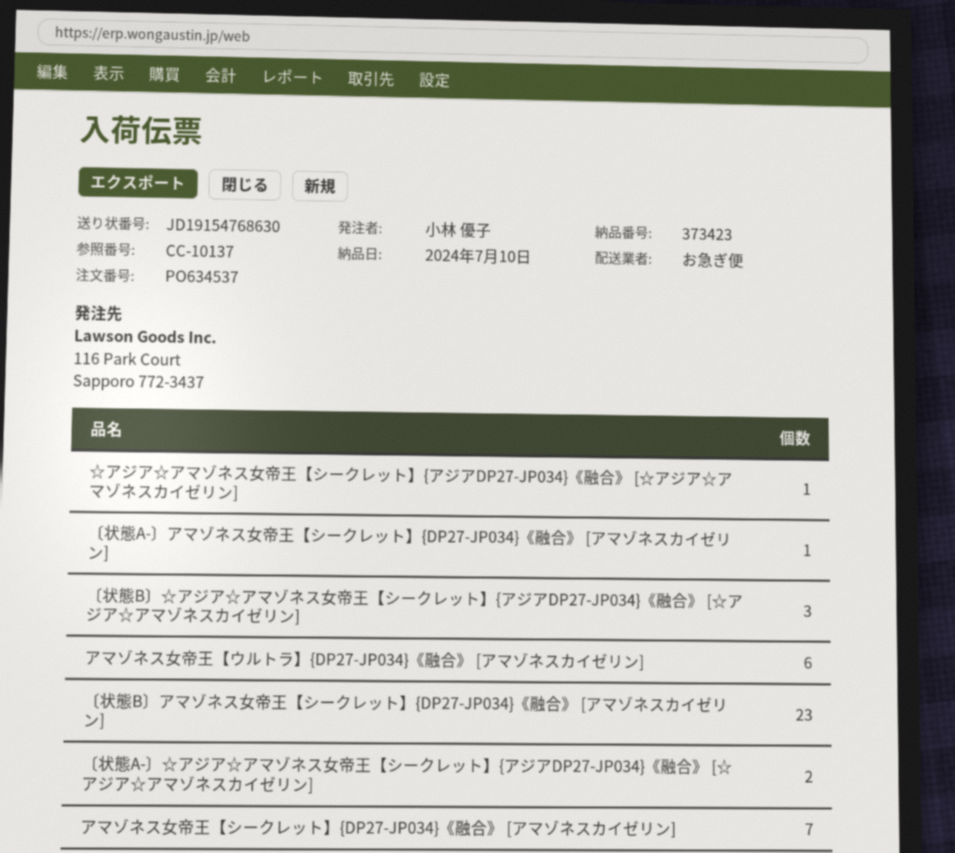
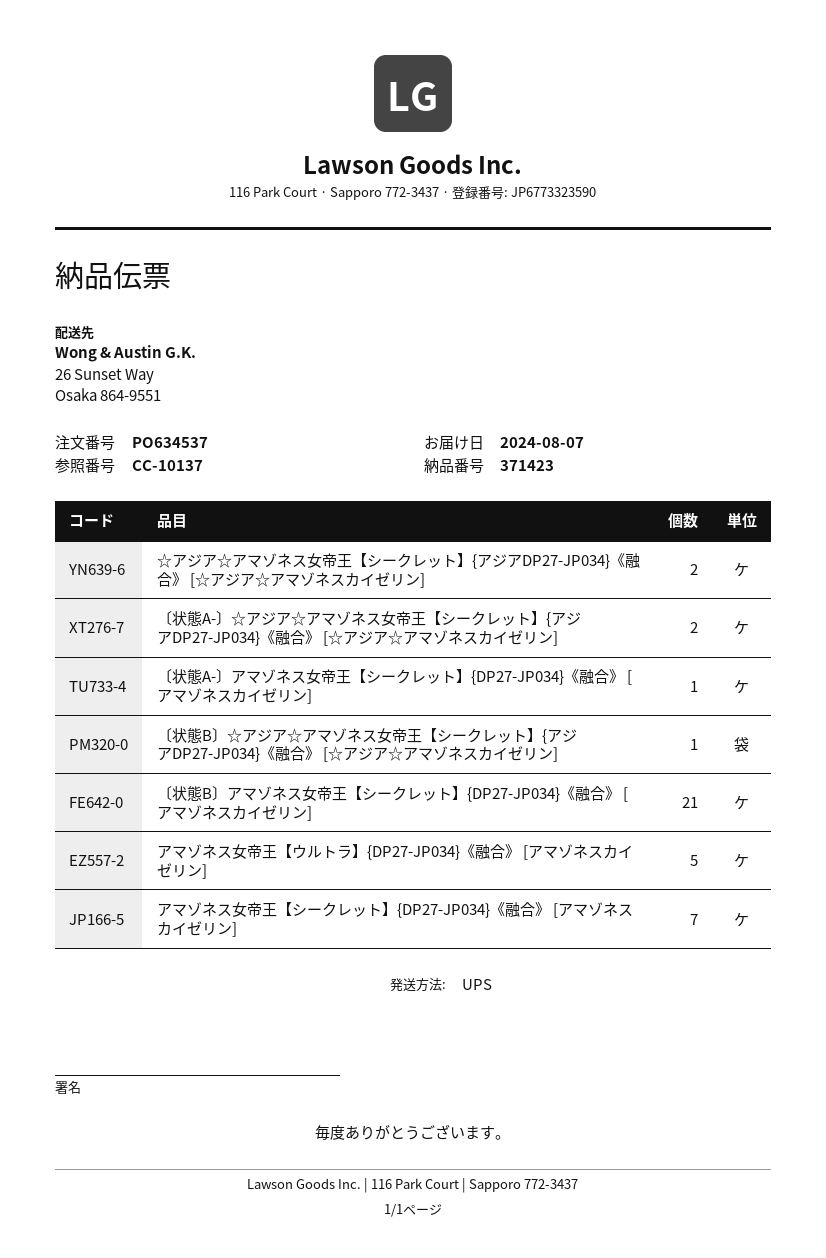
delivery note number: 373423 -> 371423
delivery date: 2024-07-10 -> 2024-08-07
shipping method: express -> UPS
☆アジア☆アマゾネス女帝王【シークレット】{アジアDP27-JP034}《融合》 [☆アジア☆アマゾネスカイゼリン]: 1 -> 2
〔状態B〕☆アジア☆アマゾネス女帝王【シークレット】{アジアDP27-JP034}《融合》 [☆アジア☆アマゾネスカイゼリン]: 3 -> 1
アマゾネス女帝王【ウルトラ】{DP27-JP034}《融合》 [アマゾネスカイゼリン]: 6 -> 5
〔状態B〕アマゾネス女帝王【シークレット】{DP27-JP034}《融合》 [アマゾネスカイゼリン]: 23 -> 21

